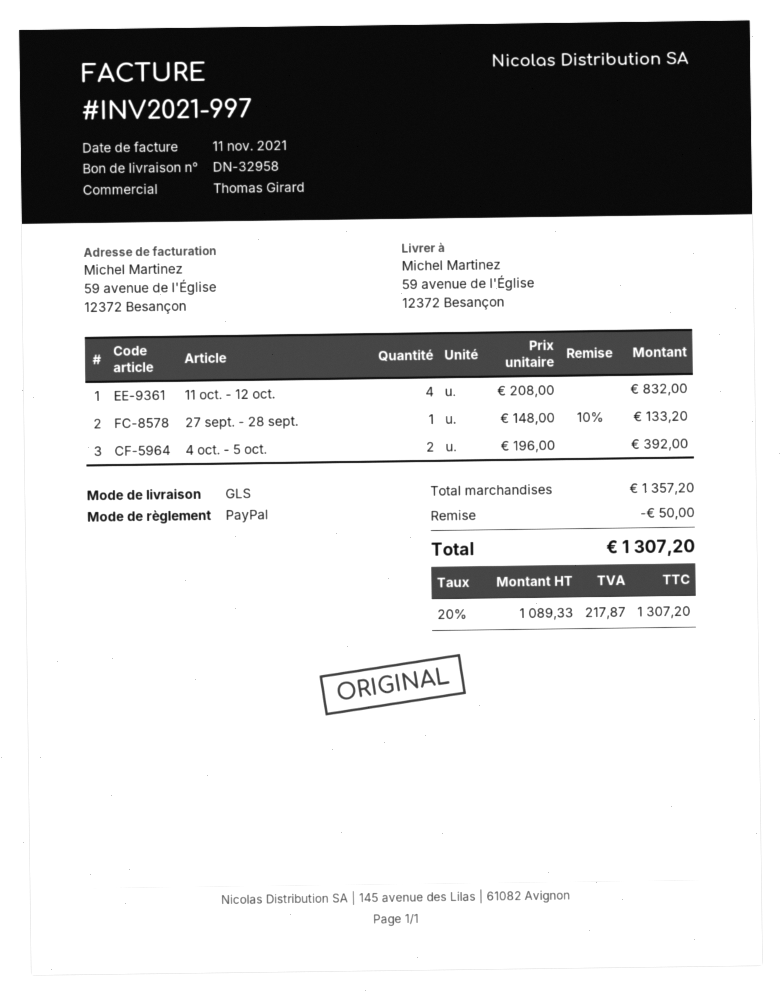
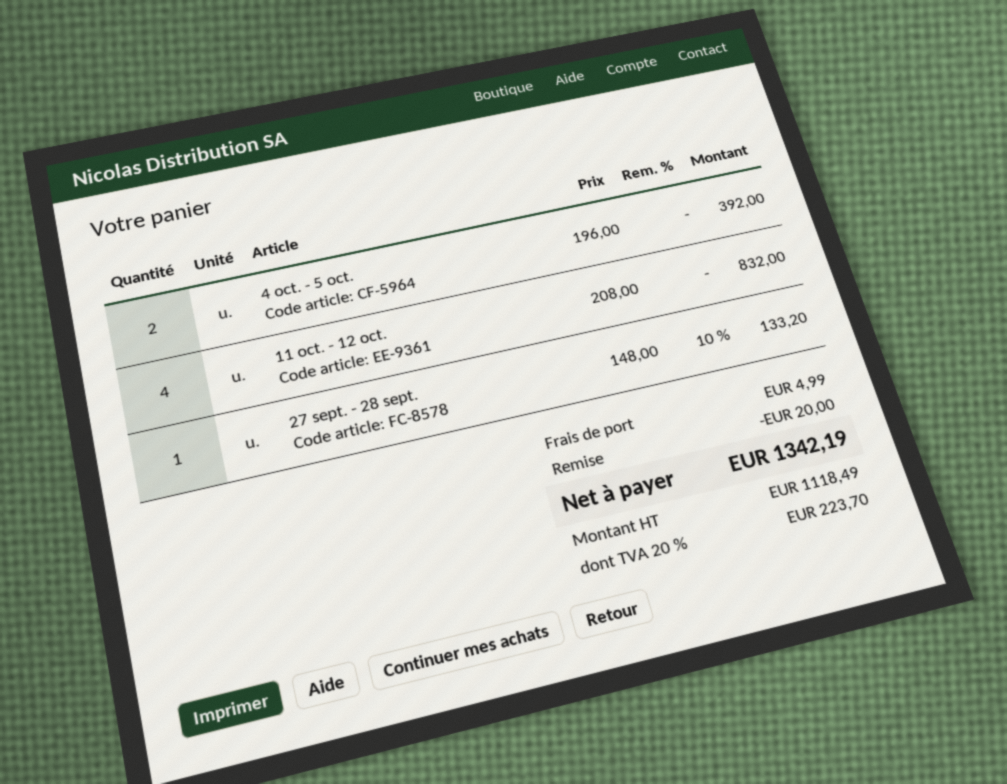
discount: 50.00 -> 20.00
shipping: none -> 4.99
net: 1089.33 -> 1118.49
tax: 20% = 217.87 -> 20% = 223.70
total: 1307.20 -> 1342.19

